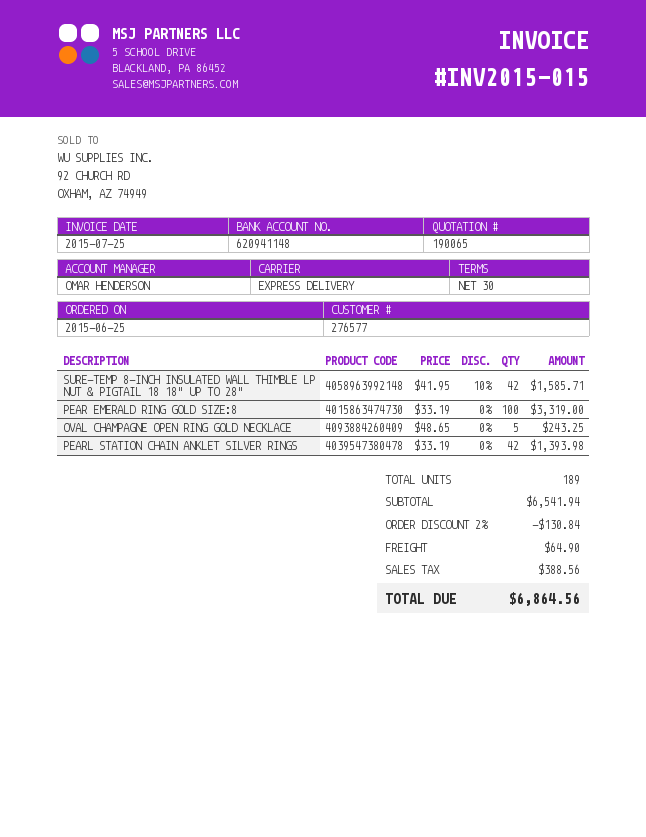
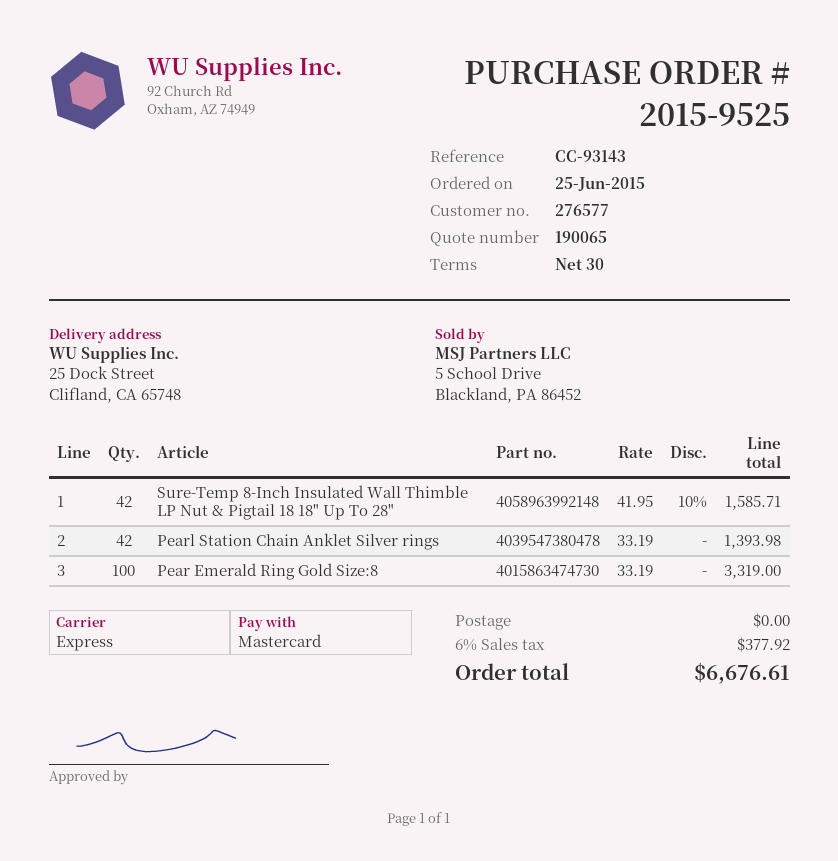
OVAL CHAMPAGNE OPEN RING GOLD NECKLACE: 5 x 48.65 = 243.25 -> none
discount: 2% = 130.84 -> none
shipping: 64.90 -> 0.00
tax: 388.56 -> 377.92
total: 6864.56 -> 6676.61

